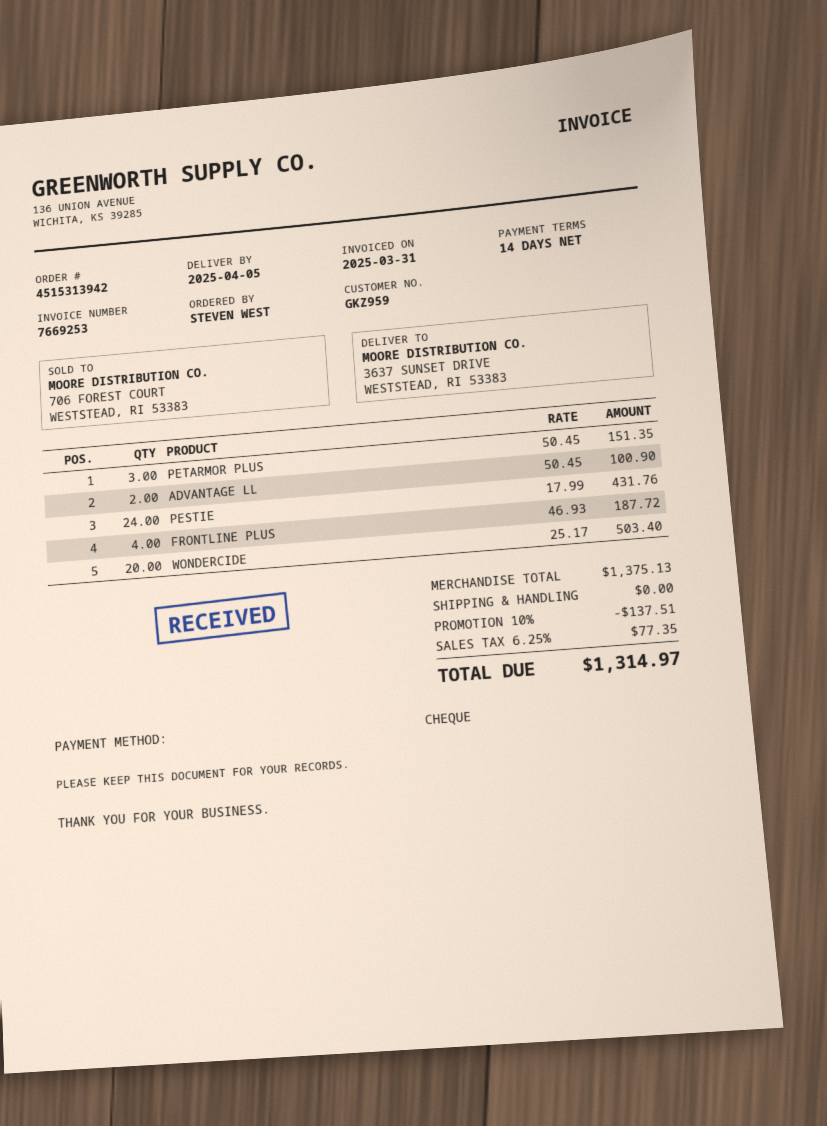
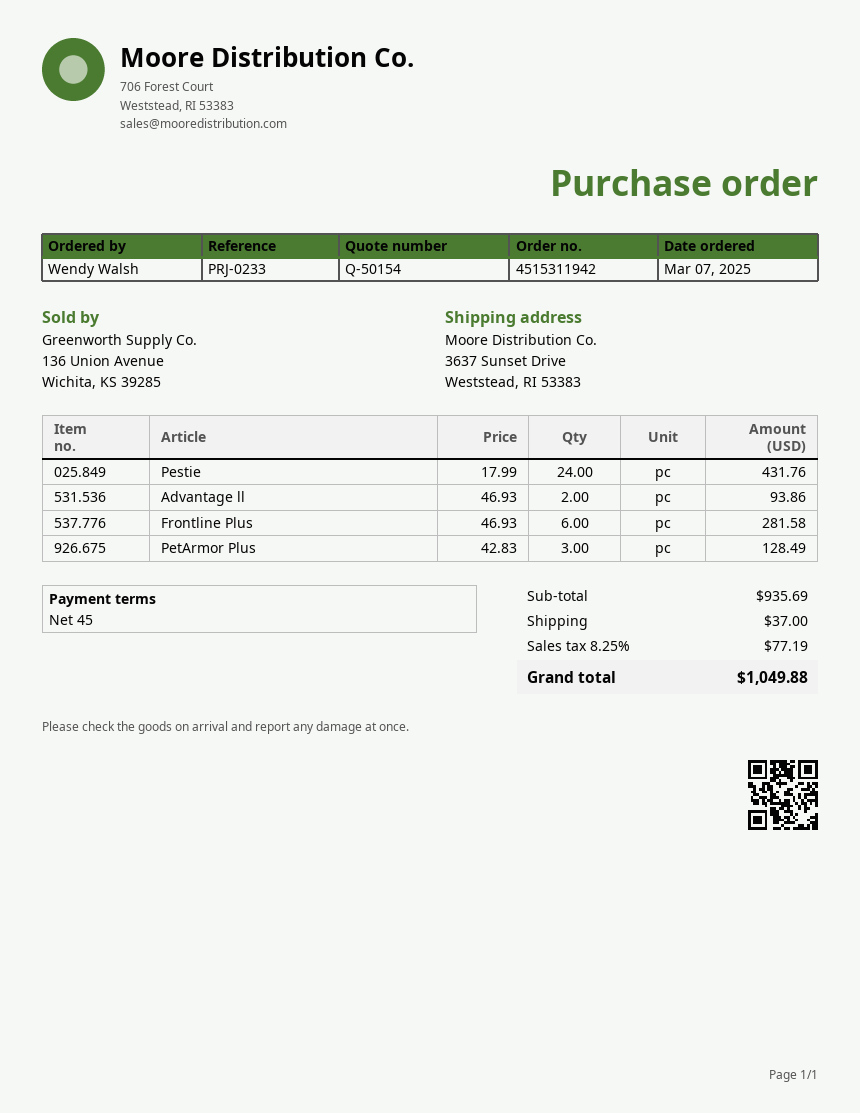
order number: 4515313942 -> 4515311942
payment terms: 14 days -> 45 days
ordered by: STEVEN WEST -> Wendy Walsh
PETARMOR PLUS: 3 x 50.45 = 151.35 -> 3 x 42.83 = 128.49
ADVANTAGE LL: 2 x 50.45 = 100.90 -> 2 x 46.93 = 93.86
FRONTLINE PLUS: 4 x 46.93 = 187.72 -> 6 x 46.93 = 281.58
WONDERCIDE: 20 x 25.17 = 503.40 -> none
subtotal: 1375.13 -> 935.69
discount: 10% = 137.51 -> none
shipping: 0.00 -> 37.00
tax: 6.25% = 77.35 -> 8.25% = 77.19
total: 1314.97 -> 1049.88

